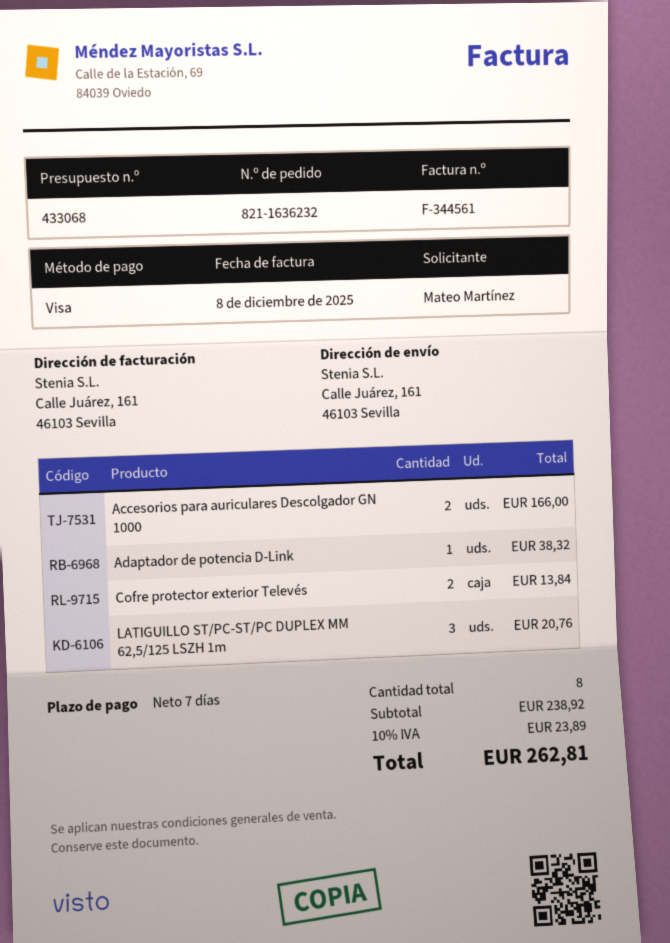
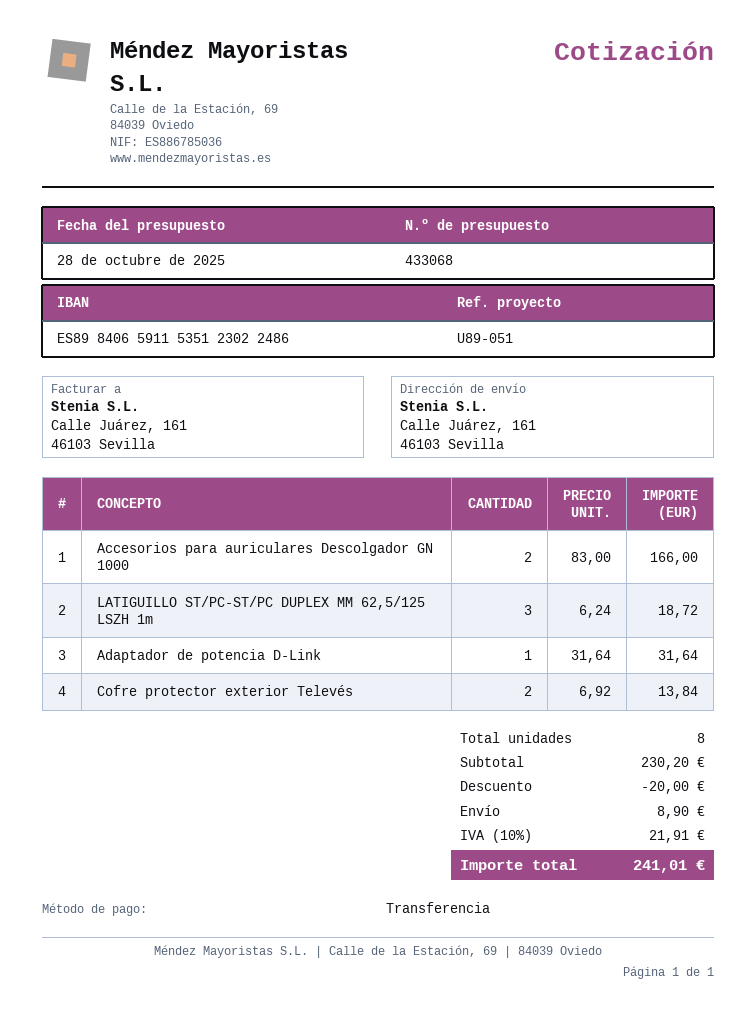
payment method: Visa -> bank transfer
Adaptador de potencia D-Link: 1 for 38.32 -> 1 for 31.64
LATIGUILLO ST/PC-ST/PC DUPLEX MM 62,5/125 LSZH 1m: 3 for 20.76 -> 3 for 18.72
subtotal: 238.92 -> 230.20
discount: none -> 20.00
shipping: none -> 8.90
tax: 10% = 23.89 -> 10% = 21.91
total: 262.81 -> 241.01

